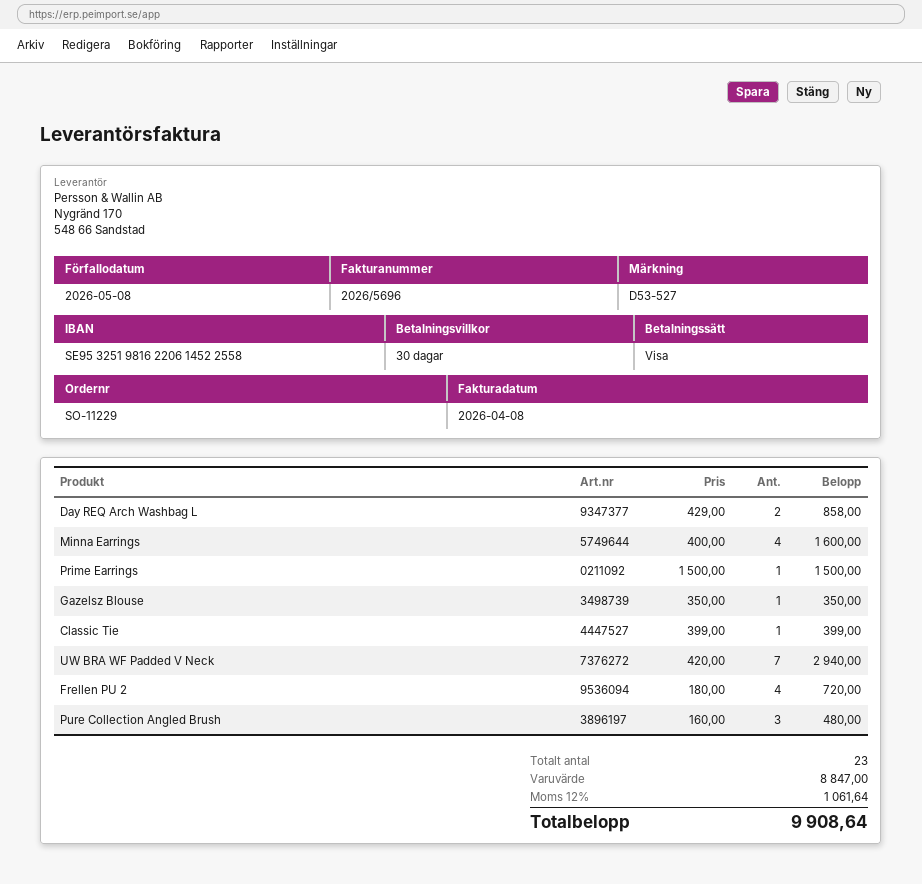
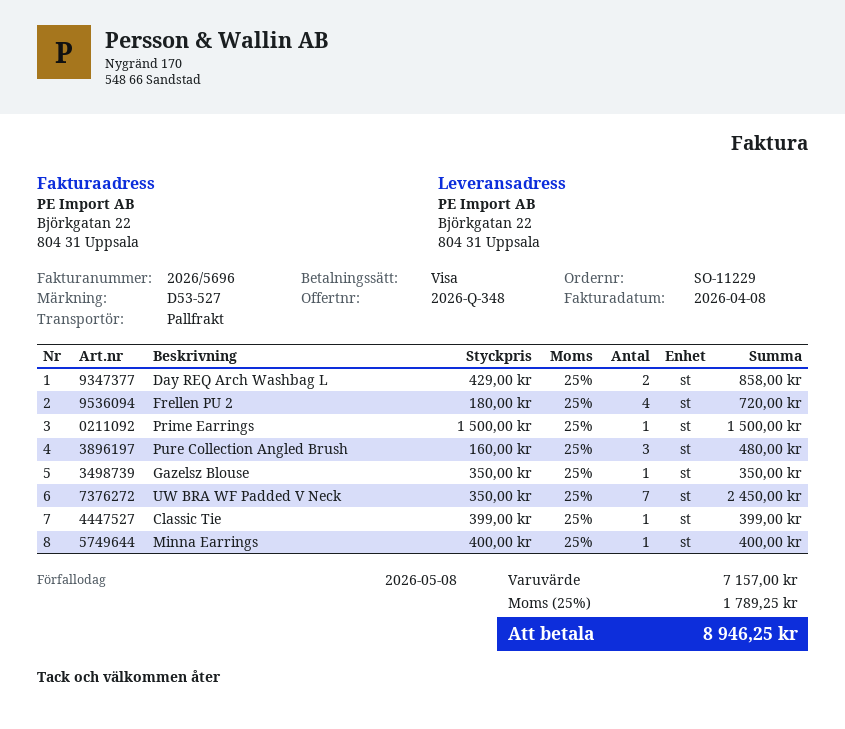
Minna Earrings: 4 x 400.00 = 1600.00 -> 1 x 400.00 = 400.00
UW BRA WF Padded V Neck: 7 x 420.00 = 2940.00 -> 7 x 350.00 = 2450.00
subtotal: 8847.00 -> 7157.00
tax: 12% = 1061.64 -> 25% = 1789.25
total: 9908.64 -> 8946.25

